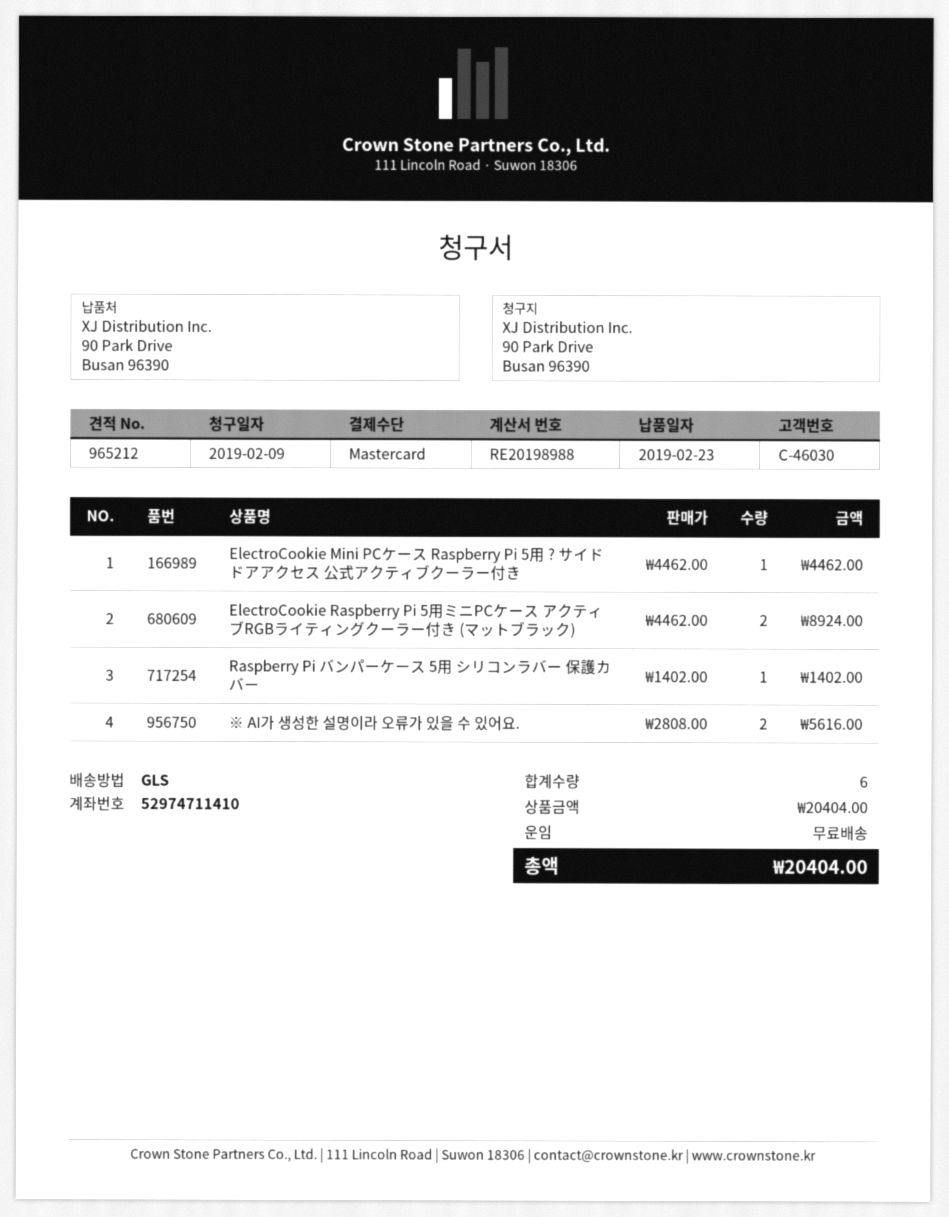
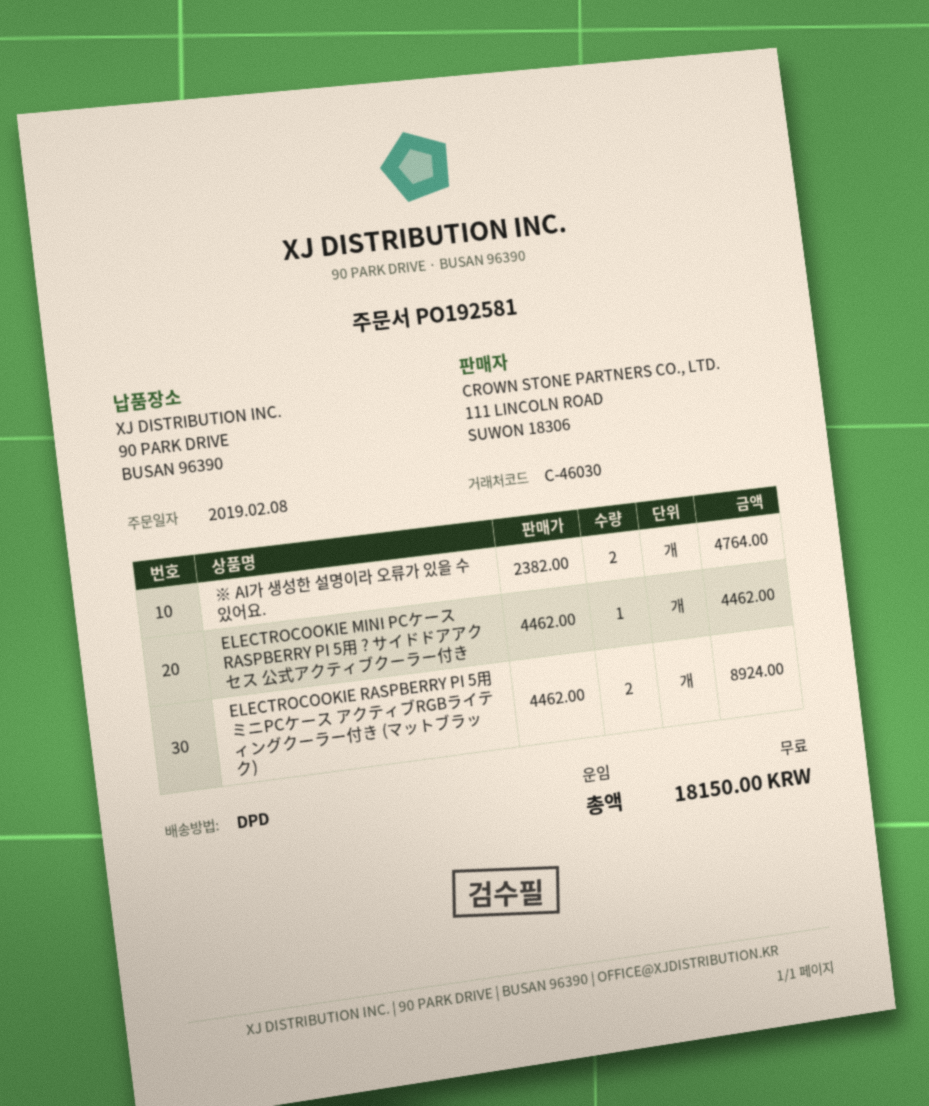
shipping method: GLS -> DPD
Raspberry Pi バンパーケース 5用 シリコンラバー 保護カバー: 1 x 1402.00 = 1402.00 -> none
※ AI가 생성한 설명이라 오류가 있을 수 있어요.: 2 x 2808.00 = 5616.00 -> 2 x 2382.00 = 4764.00
total: 20404.00 -> 18150.00

